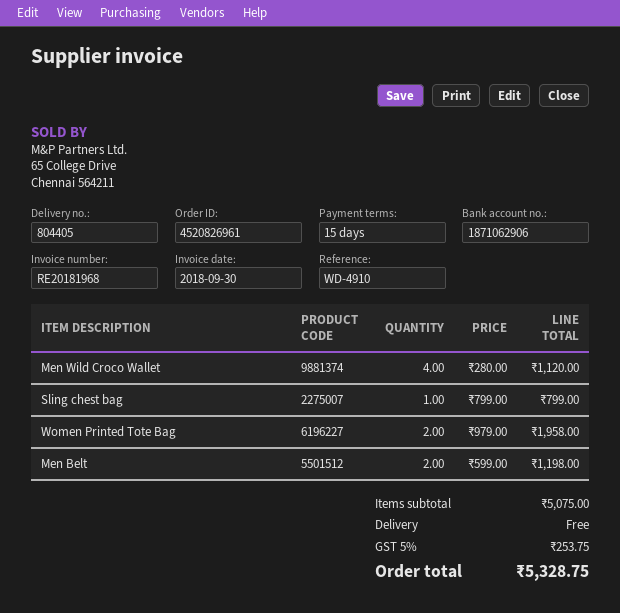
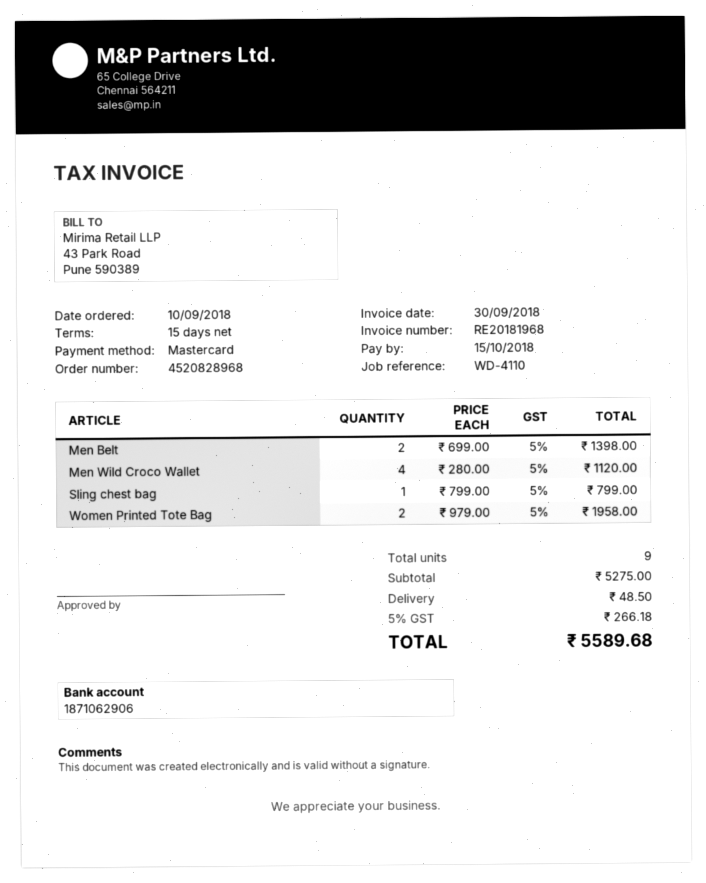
order number: 4520826961 -> 4520828968
reference: WD-4910 -> WD-4110
Men Belt: 2 x 599.00 = 1198.00 -> 2 x 699.00 = 1398.00
subtotal: 5075.00 -> 5275.00
shipping: 0.00 -> 48.50
tax: 5% = 253.75 -> 5% = 266.18
total: 5328.75 -> 5589.68

